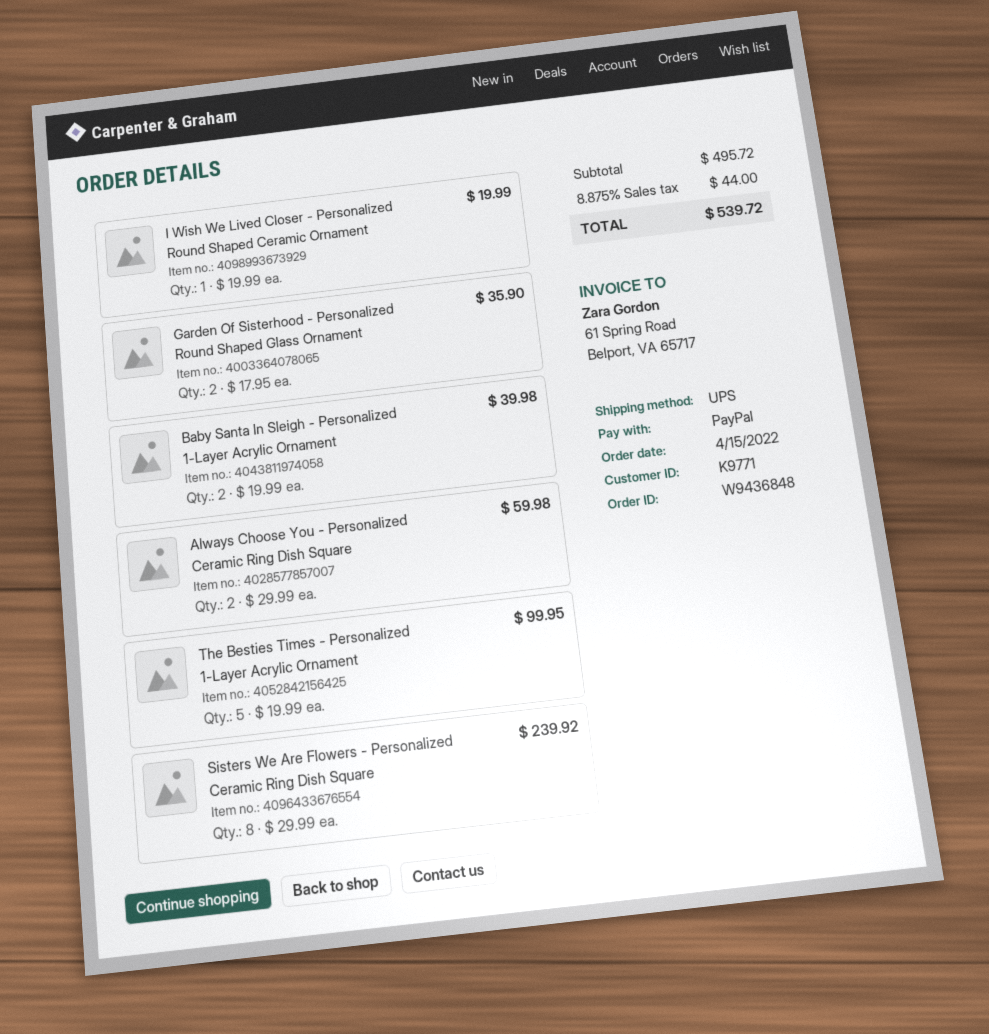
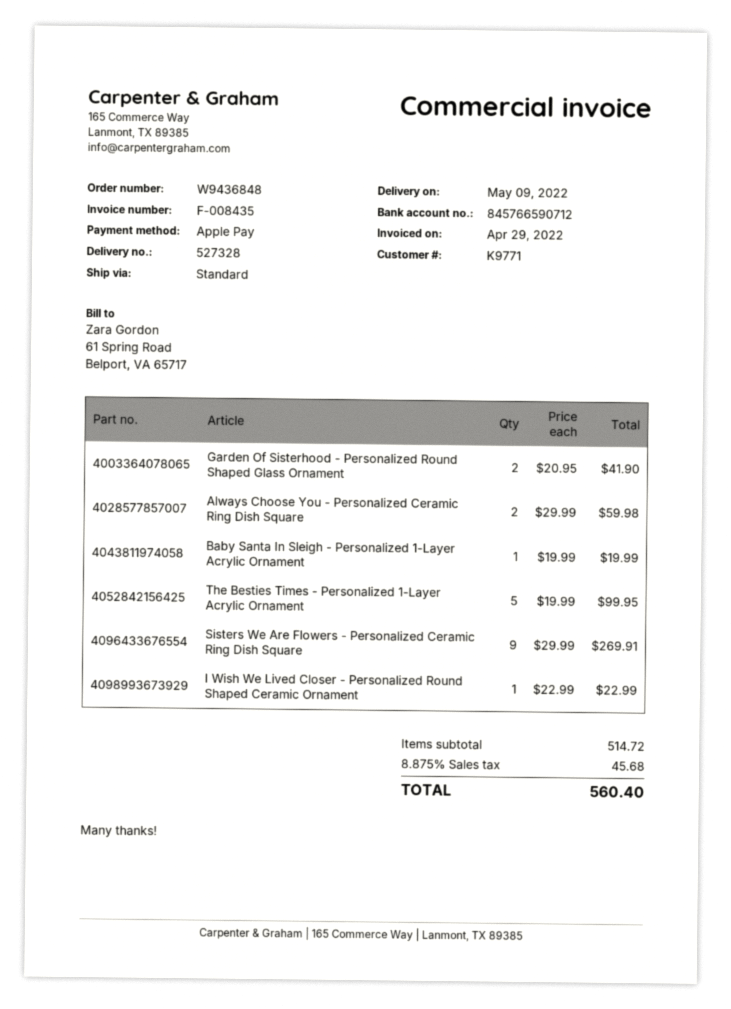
payment method: PayPal -> Apple Pay
shipping method: UPS -> standard
I Wish We Lived Closer - Personalized Round Shaped Ceramic Ornament: 1 x 19.99 = 19.99 -> 1 x 22.99 = 22.99
Garden Of Sisterhood - Personalized Round Shaped Glass Ornament: 2 x 17.95 = 35.90 -> 2 x 20.95 = 41.90
Baby Santa In Sleigh - Personalized 1-Layer Acrylic Ornament: 2 x 19.99 = 39.98 -> 1 x 19.99 = 19.99
Sisters We Are Flowers - Personalized Ceramic Ring Dish Square: 8 x 29.99 = 239.92 -> 9 x 29.99 = 269.91
subtotal: 495.72 -> 514.72
tax: 8.875% = 44.00 -> 8.875% = 45.68
total: 539.72 -> 560.40

